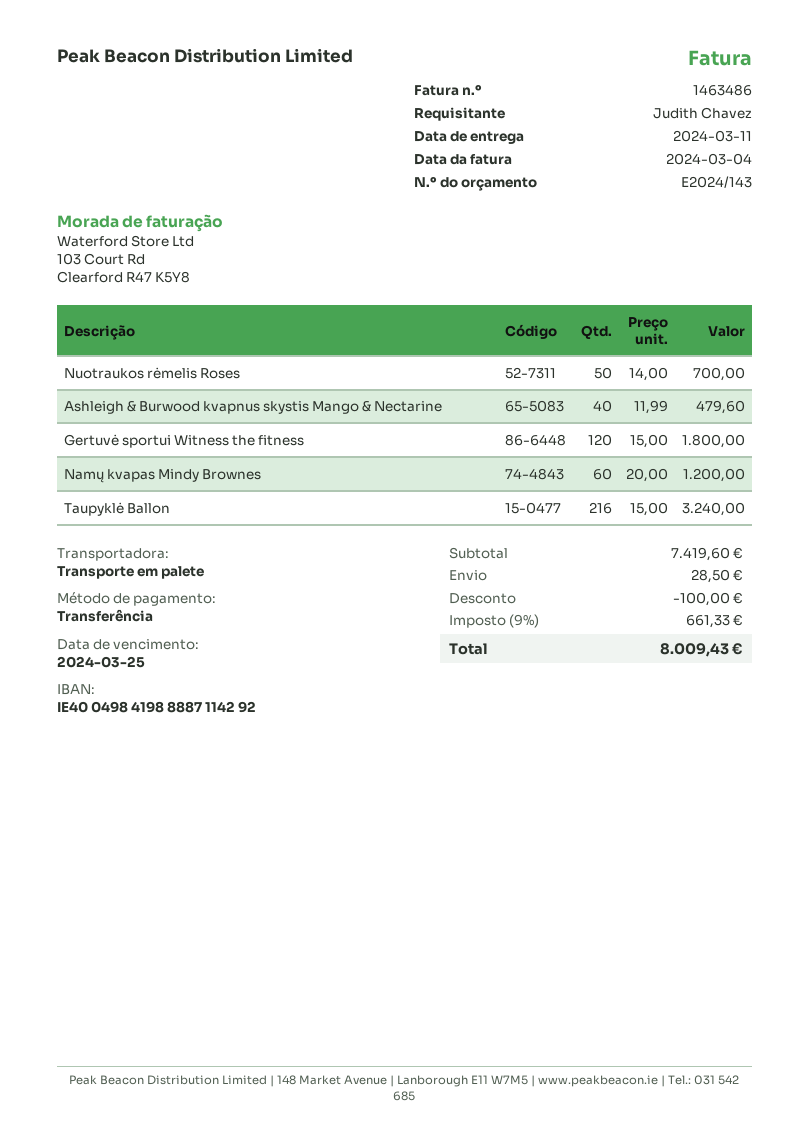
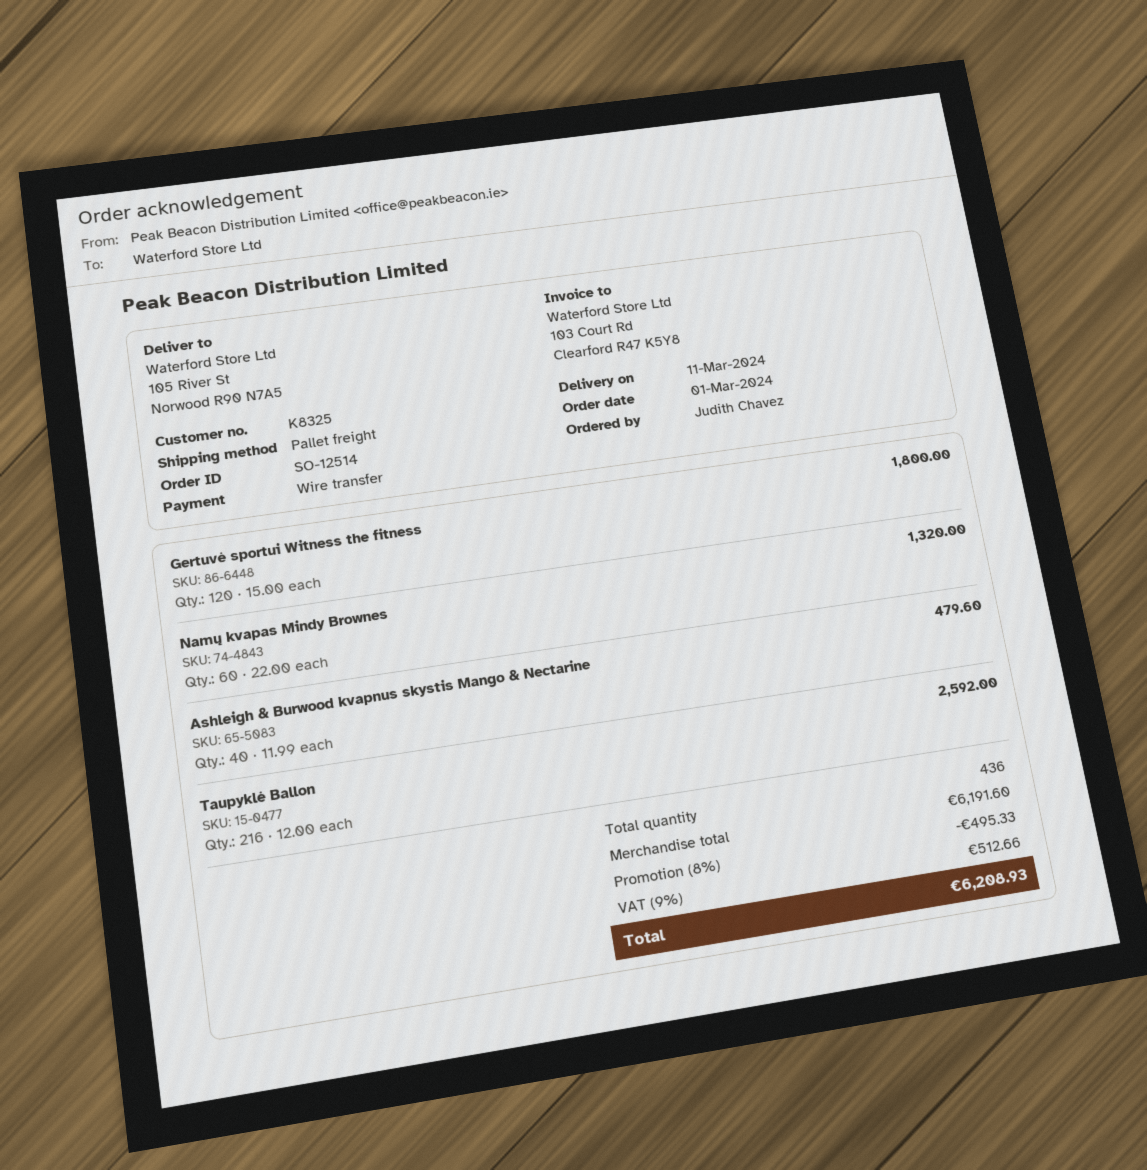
Nuotraukos rėmelis Roses: 50 x 14.00 = 700.00 -> none
Namų kvapas Mindy Brownes: 60 x 20.00 = 1200.00 -> 60 x 22.00 = 1320.00
Taupyklė Ballon: 216 x 15.00 = 3240.00 -> 216 x 12.00 = 2592.00
subtotal: 7419.60 -> 6191.60
discount: 100.00 -> 495.33
shipping: 28.50 -> none
tax: 9% = 661.33 -> 9% = 512.66
total: 8009.43 -> 6208.93

